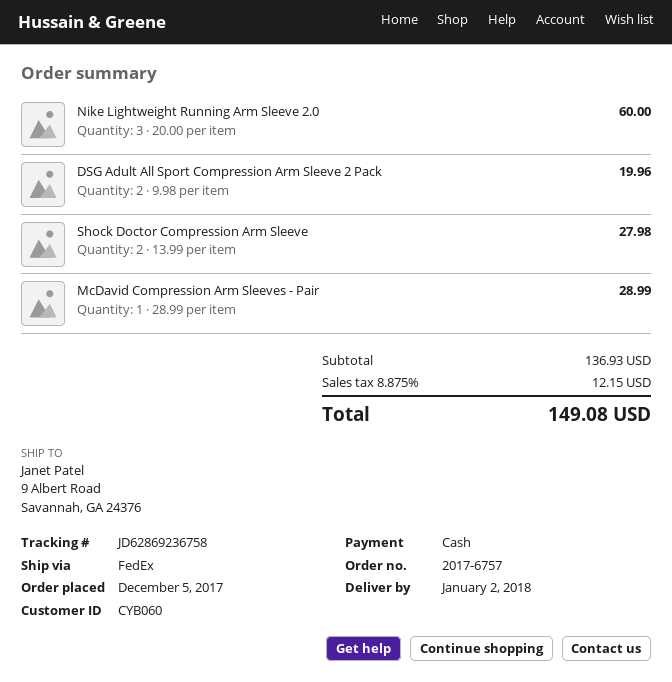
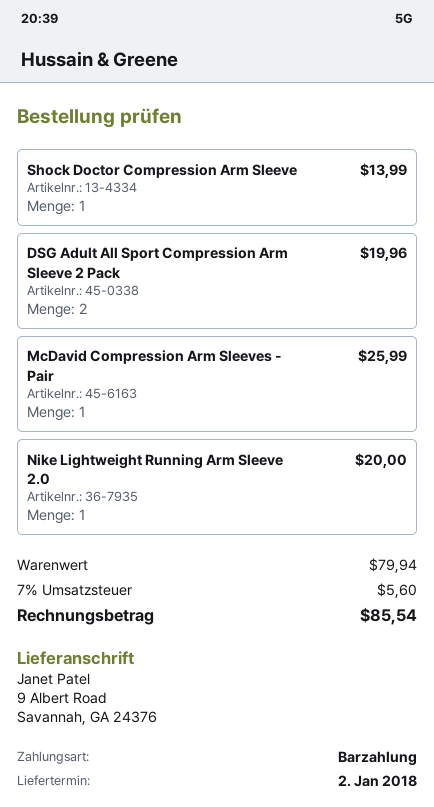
Nike Lightweight Running Arm Sleeve 2.0: 3 for 60.00 -> 1 for 20.00
Shock Doctor Compression Arm Sleeve: 2 for 27.98 -> 1 for 13.99
McDavid Compression Arm Sleeves - Pair: 1 for 28.99 -> 1 for 25.99
subtotal: 136.93 -> 79.94
tax: 8.875% = 12.15 -> 7% = 5.60
total: 149.08 -> 85.54

